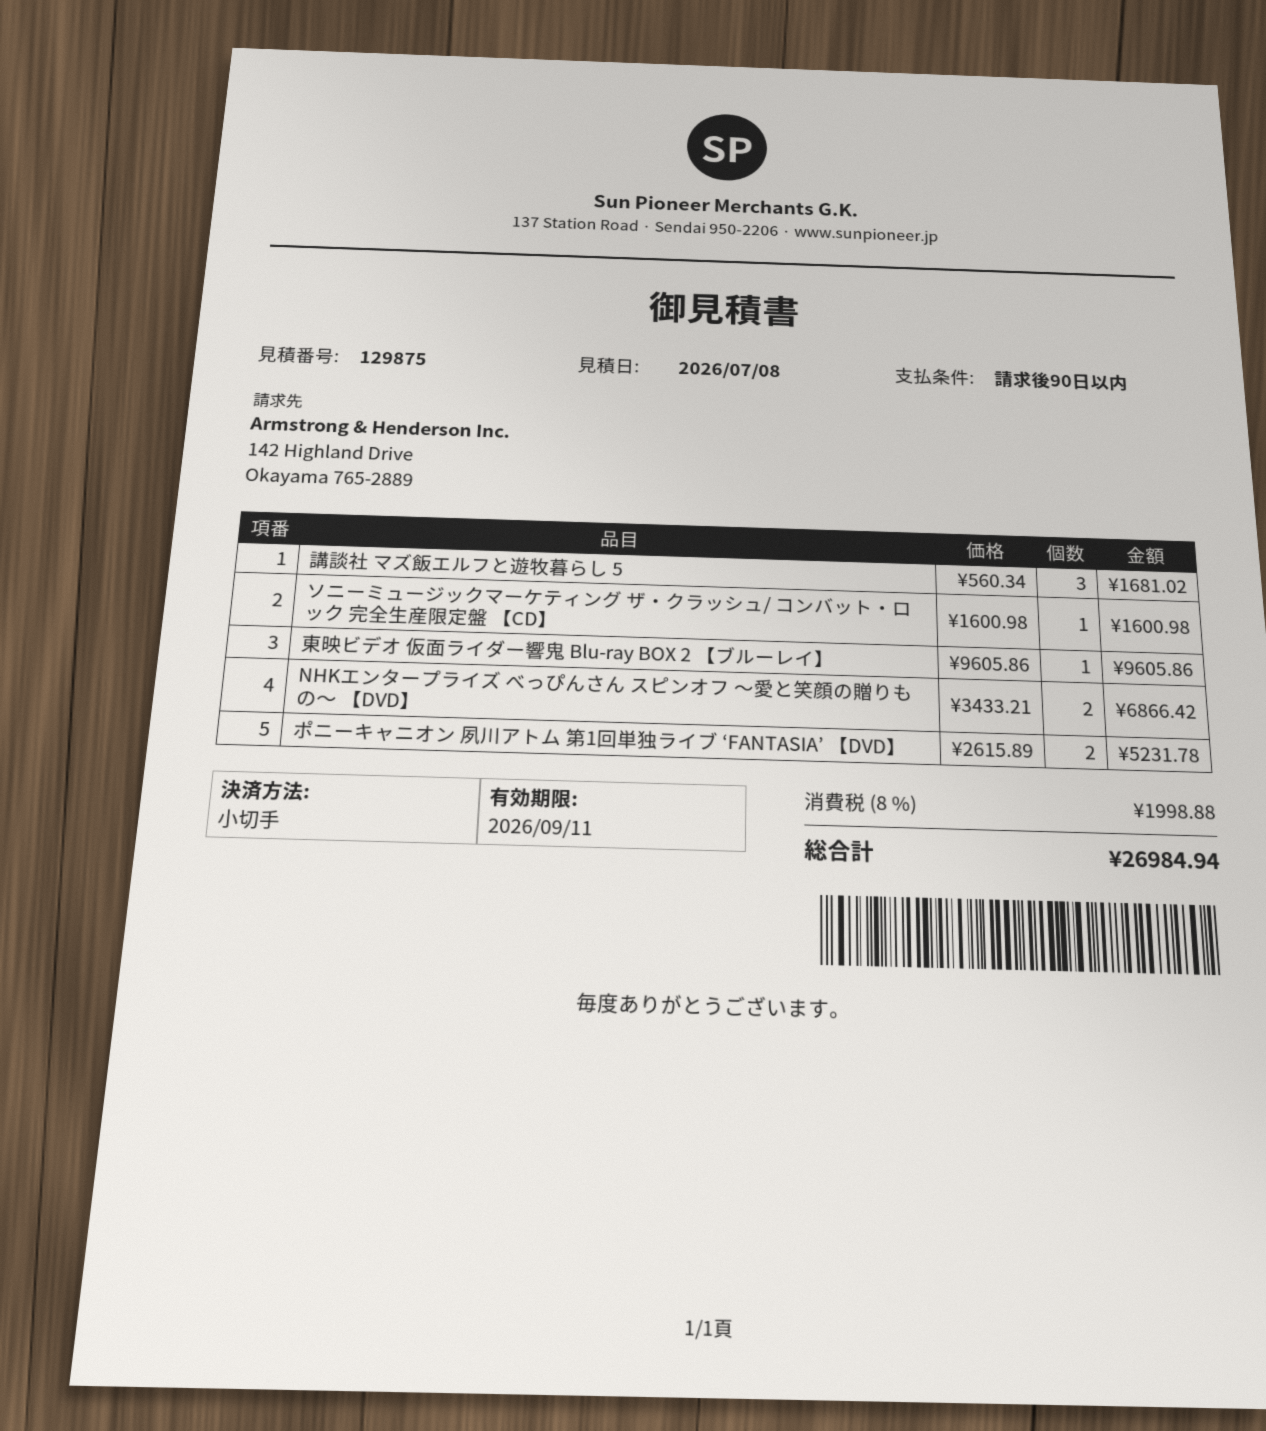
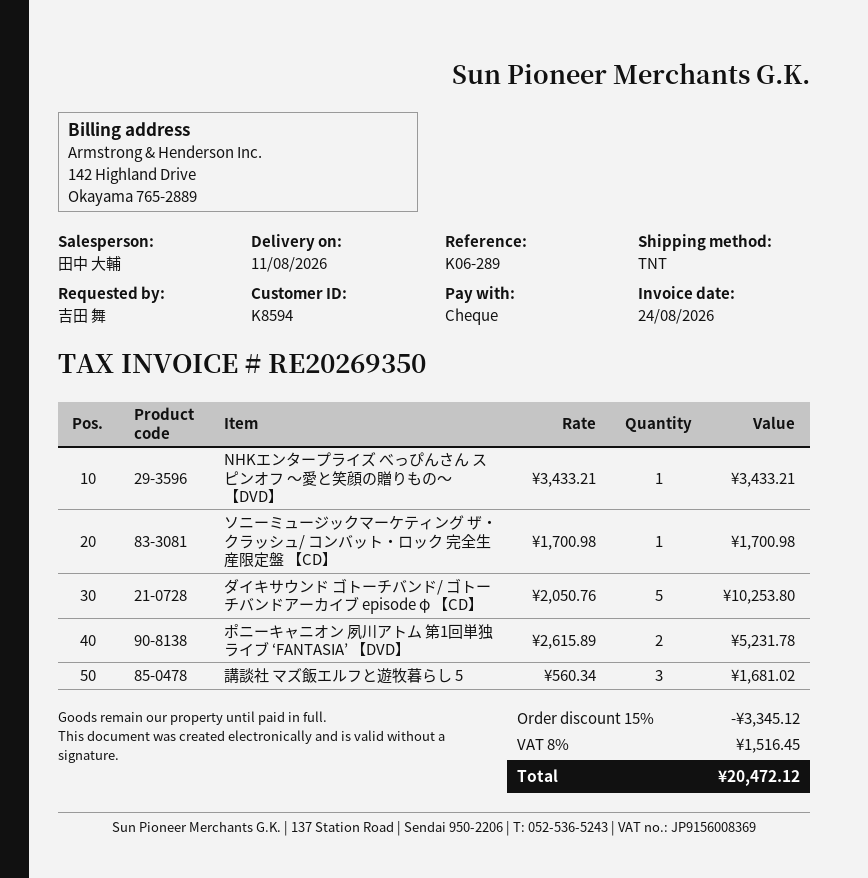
ソニーミュージックマーケティング ザ・クラッシュ/ コンバット・ロック 完全生産限定盤 【CD】: 1 x 1600.98 = 1600.98 -> 1 x 1700.98 = 1700.98
東映ビデオ 仮面ライダー響鬼 Blu-ray BOX 2 【ブルーレイ】: 1 x 9605.86 = 9605.86 -> none
NHKエンタープライズ べっぴんさん スピンオフ 〜愛と笑顔の贈りもの〜 【DVD】: 2 x 3433.21 = 6866.42 -> 1 x 3433.21 = 3433.21
ダイキサウンド ゴトーチバンド/ ゴトーチバンドアーカイブ episode φ 【CD】: none -> 5 x 2050.76 = 10253.80
discount: none -> 15% = 3345.12
tax: 8% = 1998.88 -> 8% = 1516.45
total: 26984.94 -> 20472.12

